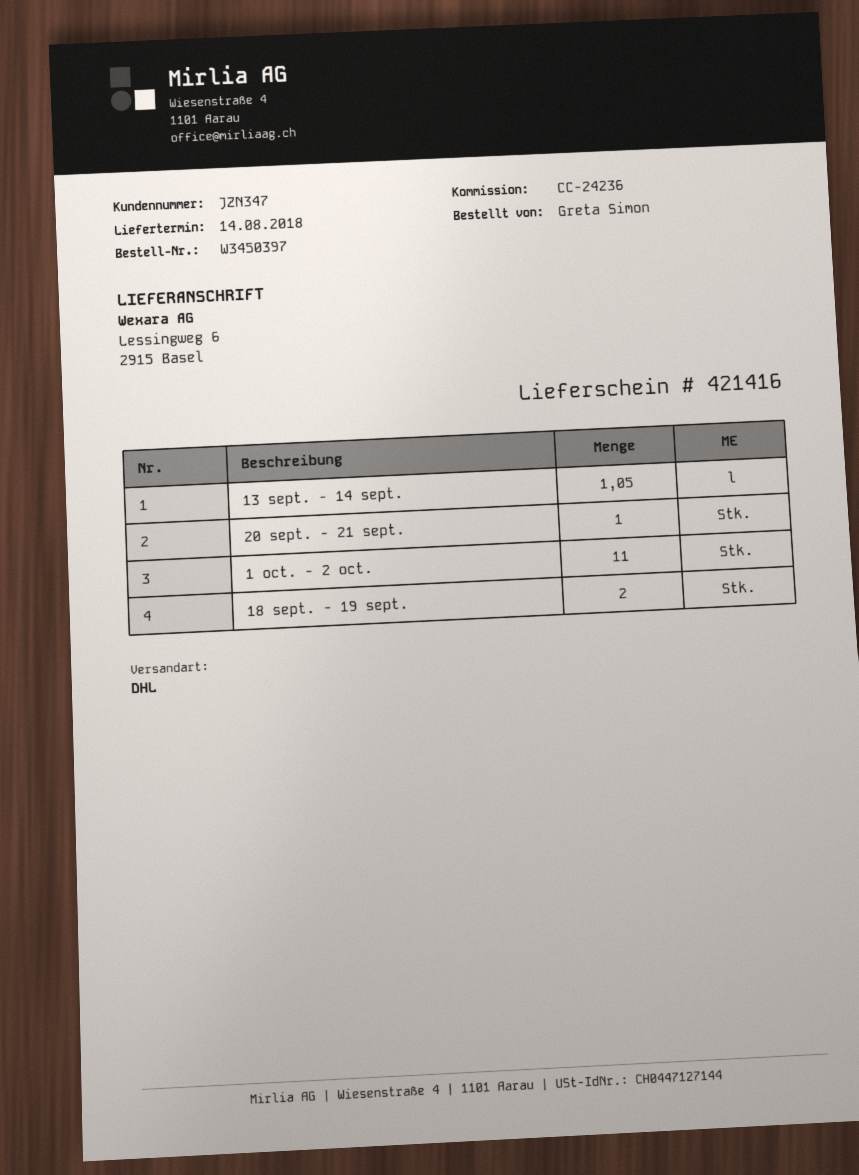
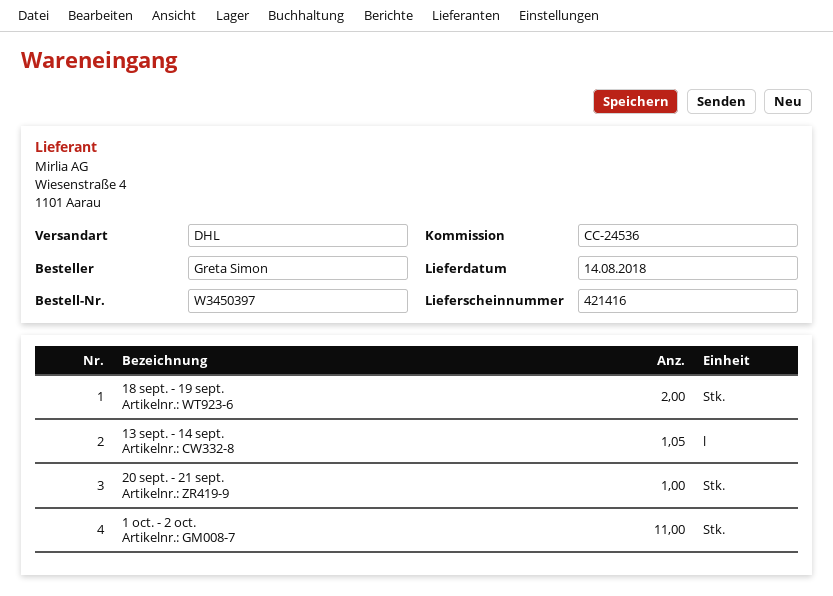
reference: CC-24236 -> CC-24536

